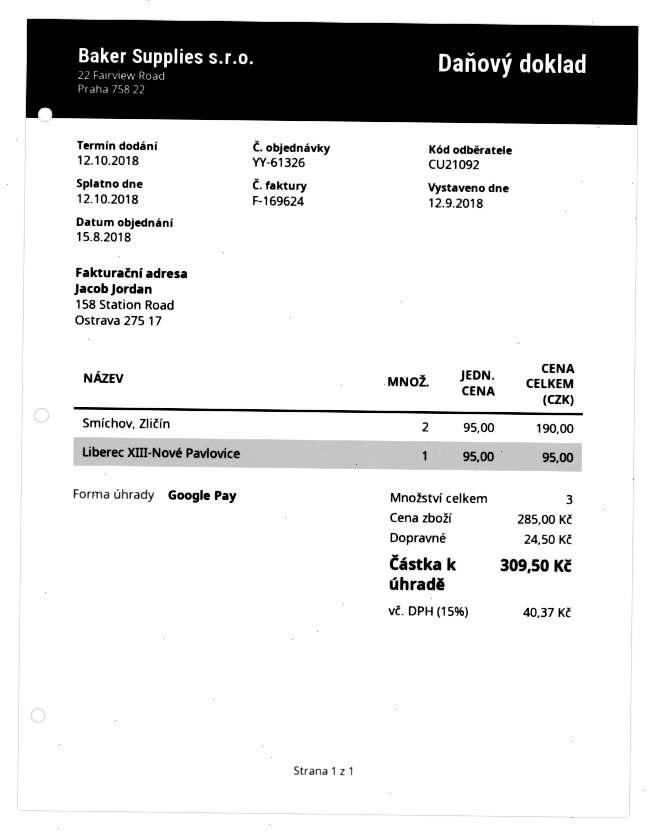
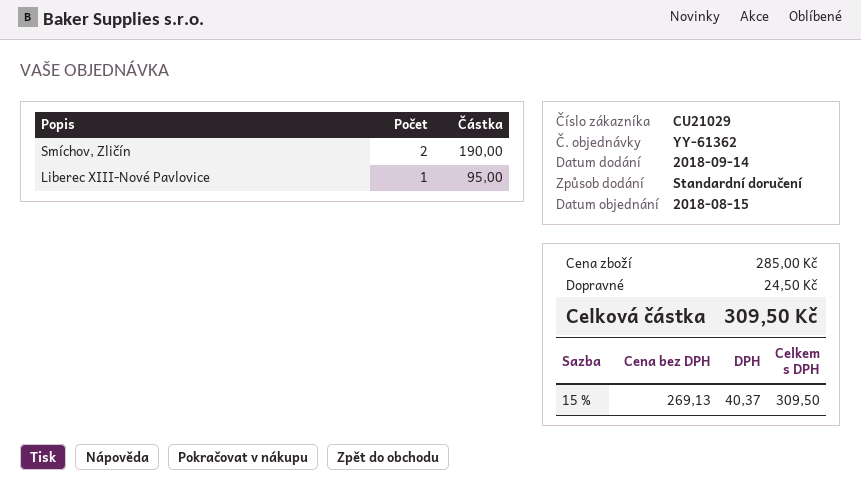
order number: YY-61326 -> YY-61362
delivery date: 2018-10-12 -> 2018-09-14
customer number: CU21092 -> CU21029

